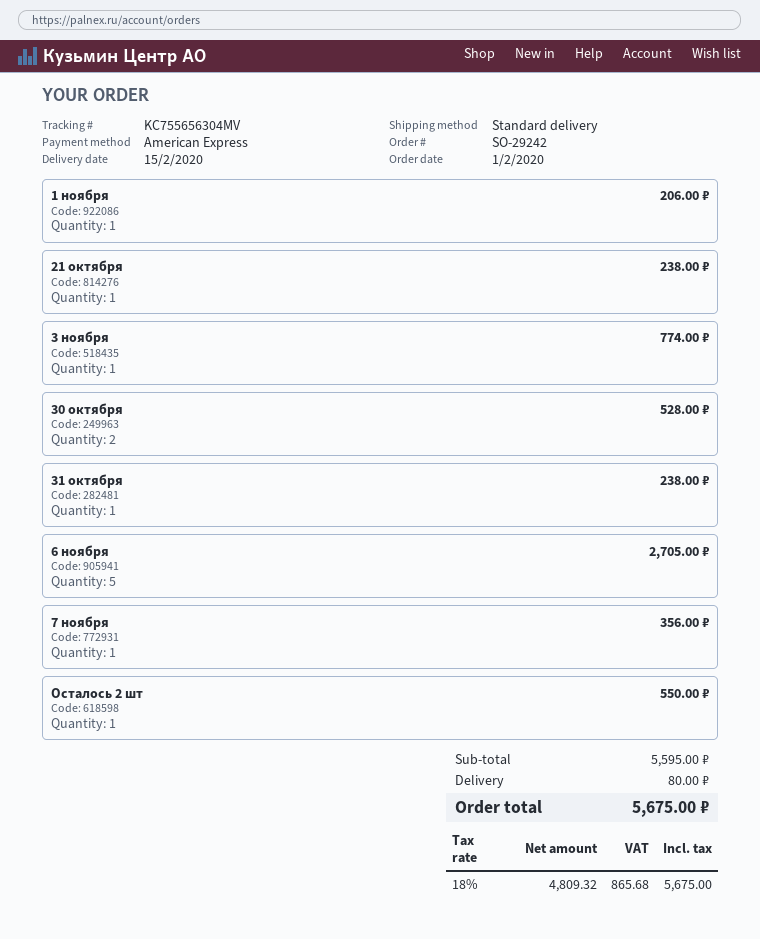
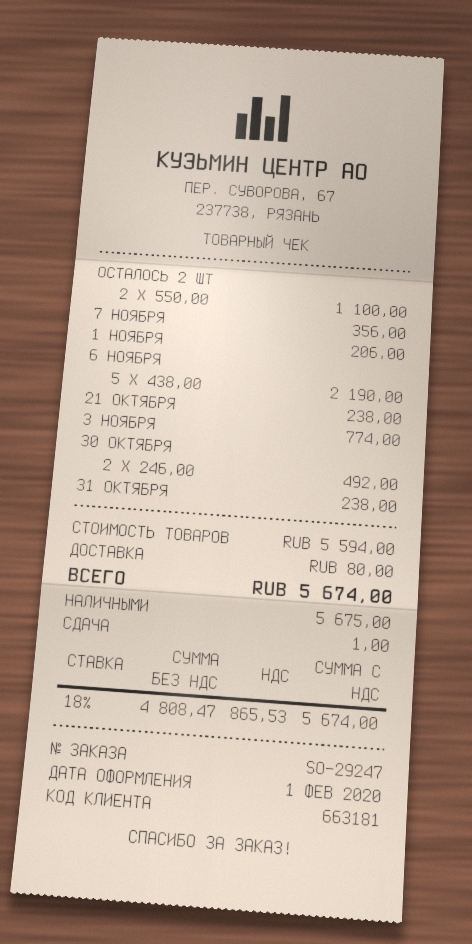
order number: SO-29242 -> SO-29247
payment method: American Express -> cash
30 октября: 2 for 528.00 -> 2 for 492.00
6 ноября: 5 for 2705.00 -> 5 for 2190.00
Осталось 2 шт: 1 for 550.00 -> 2 for 1100.00
subtotal: 5595.00 -> 5594.00
net: 4809.32 -> 4808.47
tax: 18% = 865.68 -> 18% = 865.53
total: 5675.00 -> 5674.00

